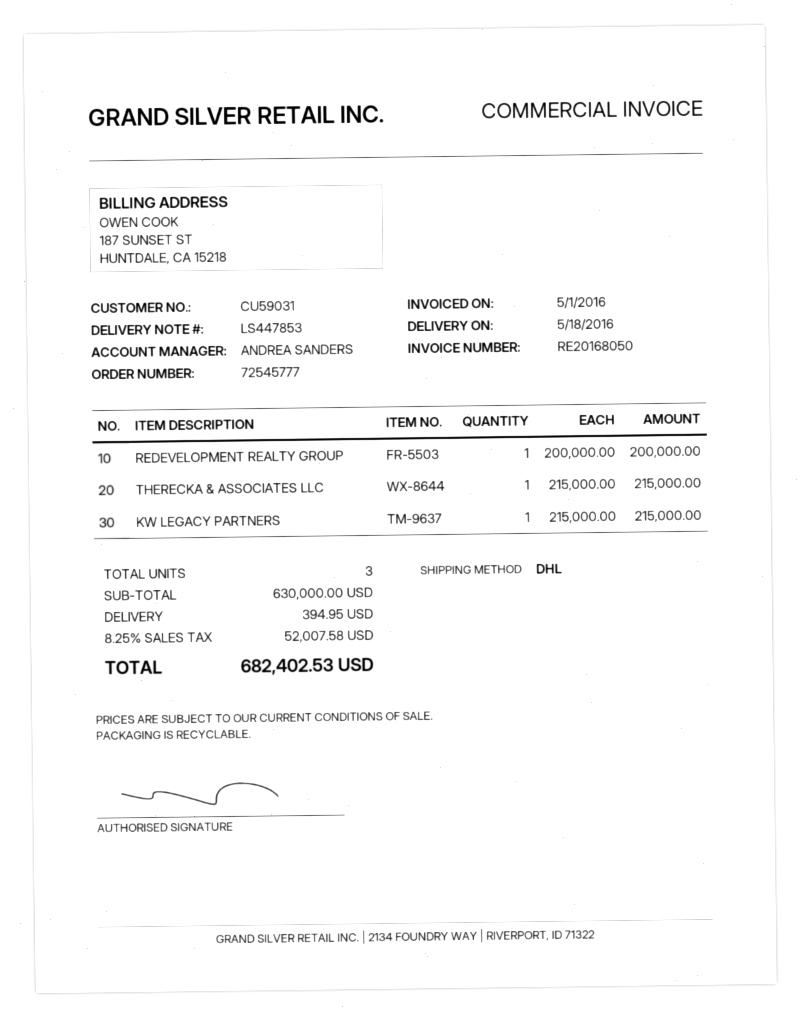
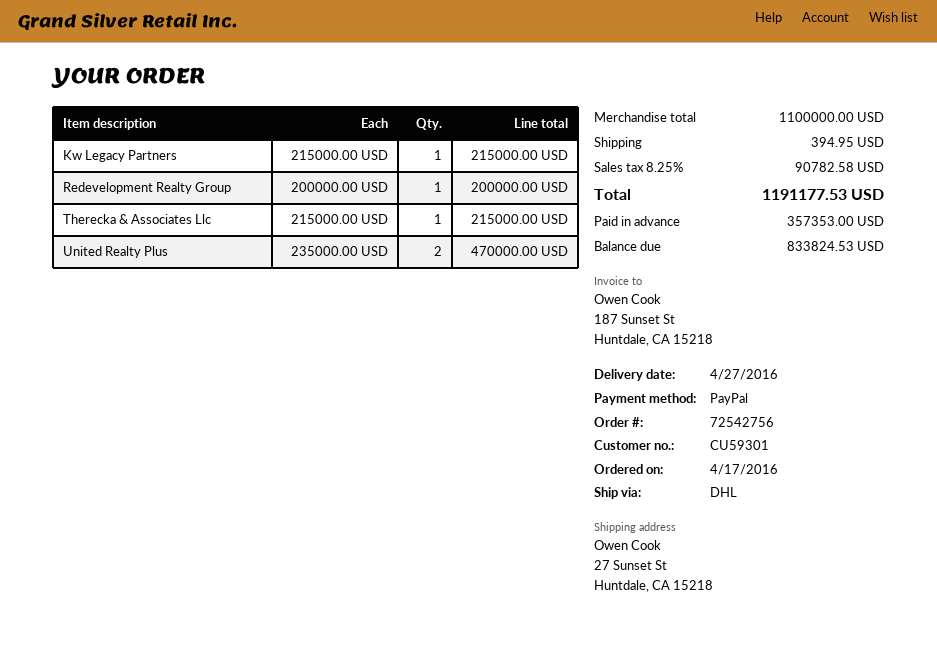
order number: 72545777 -> 72542756
delivery date: 2016-05-18 -> 2016-04-27
customer number: CU59031 -> CU59301
United Realty Plus: none -> 2 x 235000.00 = 470000.00
subtotal: 630000.00 -> 1100000.00
tax: 8.25% = 52007.58 -> 8.25% = 90782.58
total: 682402.53 -> 1191177.53

